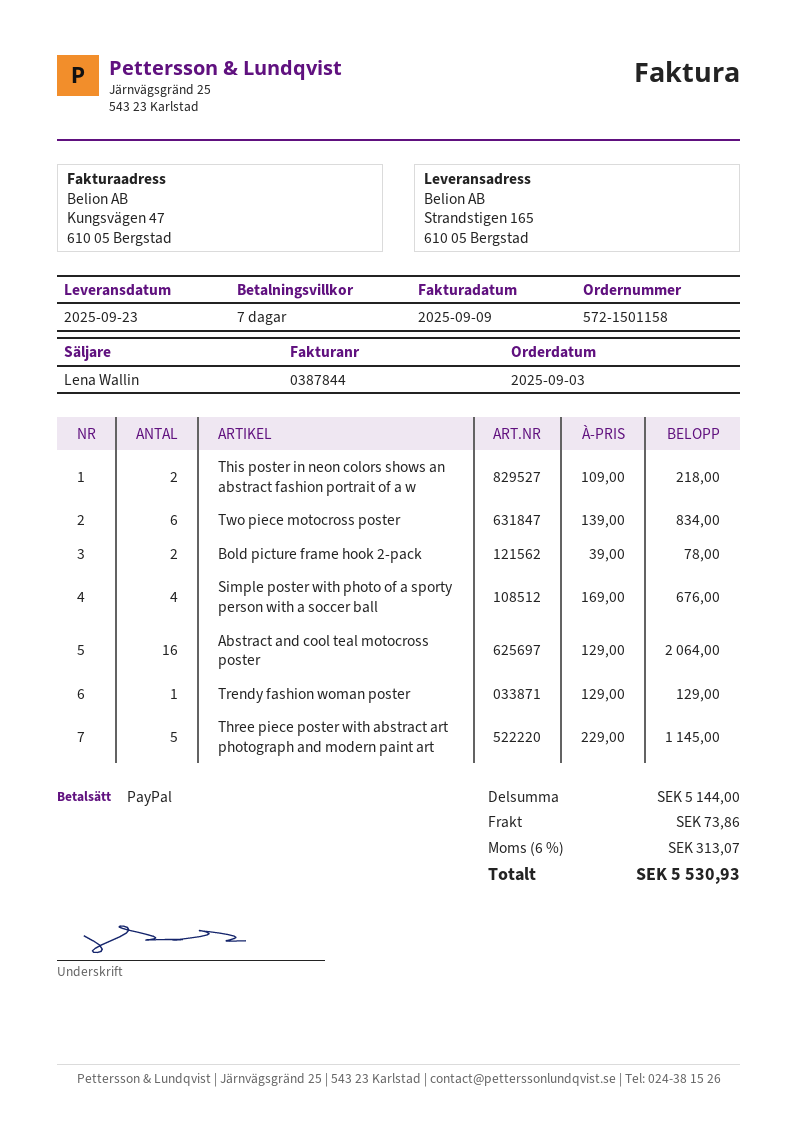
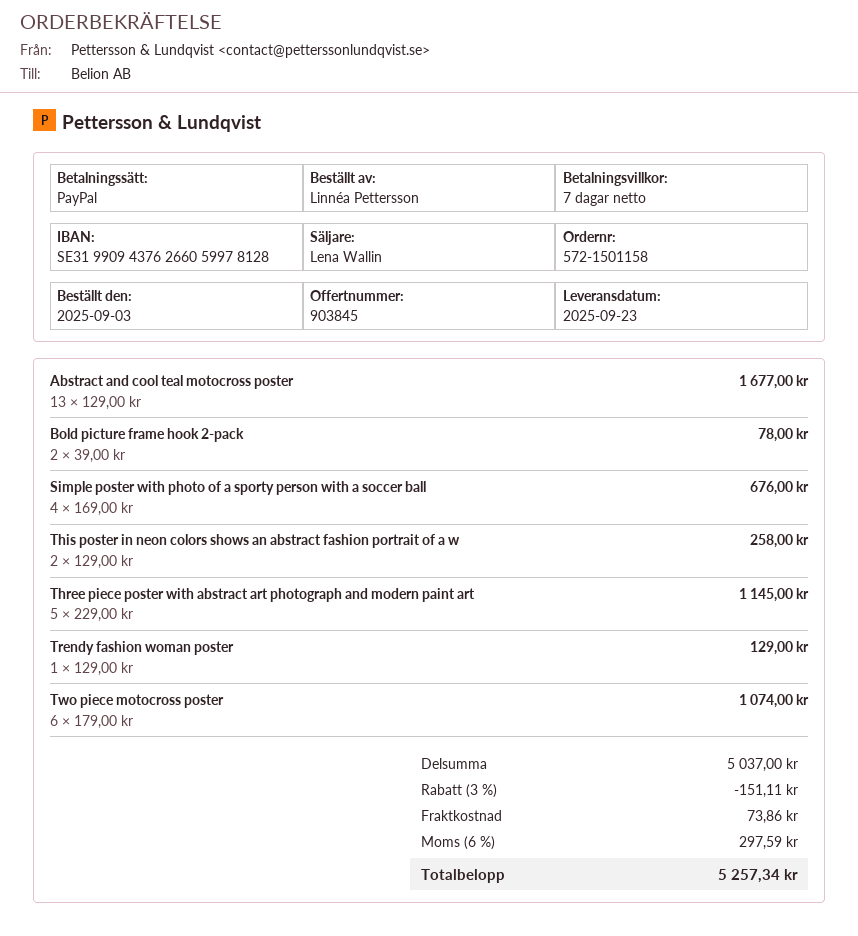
This poster in neon colors shows an abstract fashion portrait of a w: 2 x 109.00 = 218.00 -> 2 x 129.00 = 258.00
Two piece motocross poster: 6 x 139.00 = 834.00 -> 6 x 179.00 = 1074.00
Abstract and cool teal motocross poster: 16 x 129.00 = 2064.00 -> 13 x 129.00 = 1677.00
subtotal: 5144.00 -> 5037.00
discount: none -> 3% = 151.11
tax: 6% = 313.07 -> 6% = 297.59
total: 5530.93 -> 5257.34

